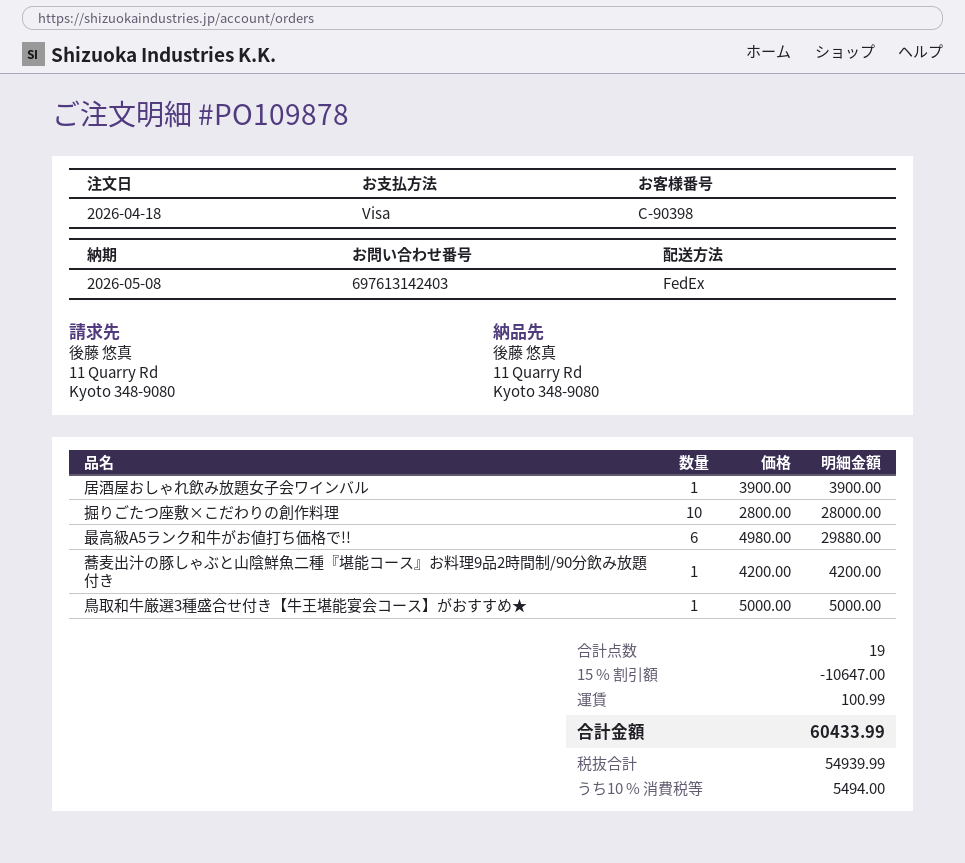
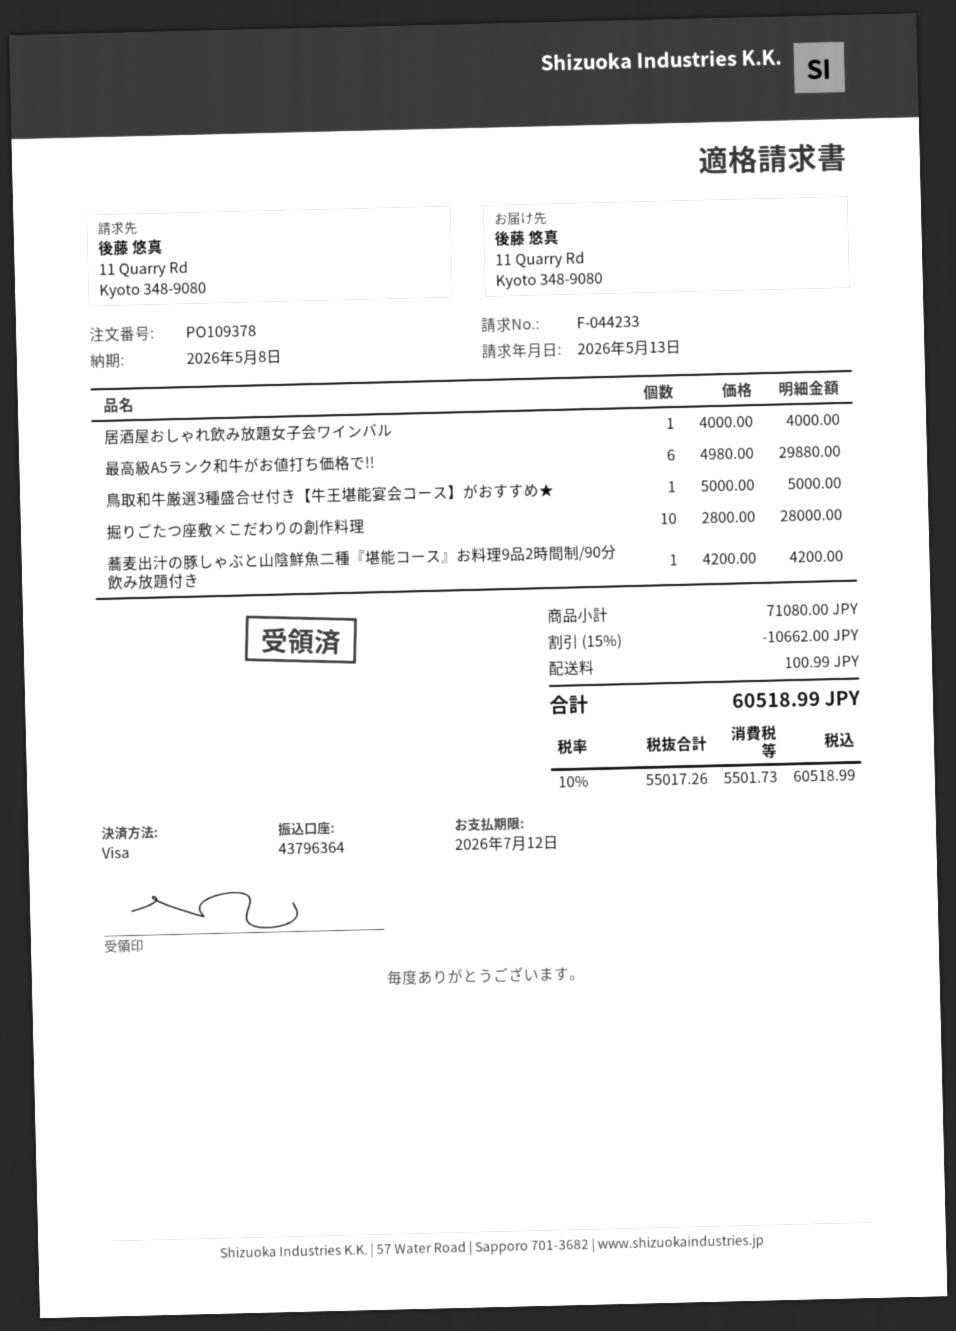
order number: PO109878 -> PO109378
居酒屋おしゃれ飲み放題女子会ワインバル: 1 x 3900.00 = 3900.00 -> 1 x 4000.00 = 4000.00
discount: 15% = 10647.00 -> 15% = 10662.00
net: 54939.99 -> 55017.26
tax: 10% = 5494.00 -> 10% = 5501.73
total: 60433.99 -> 60518.99

